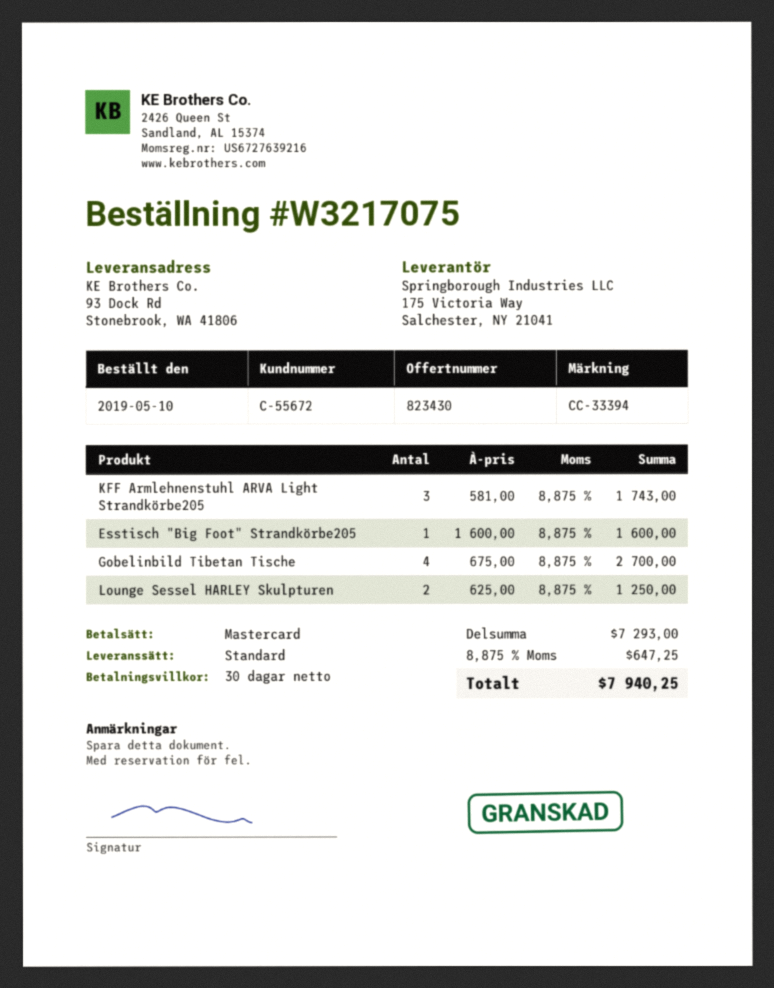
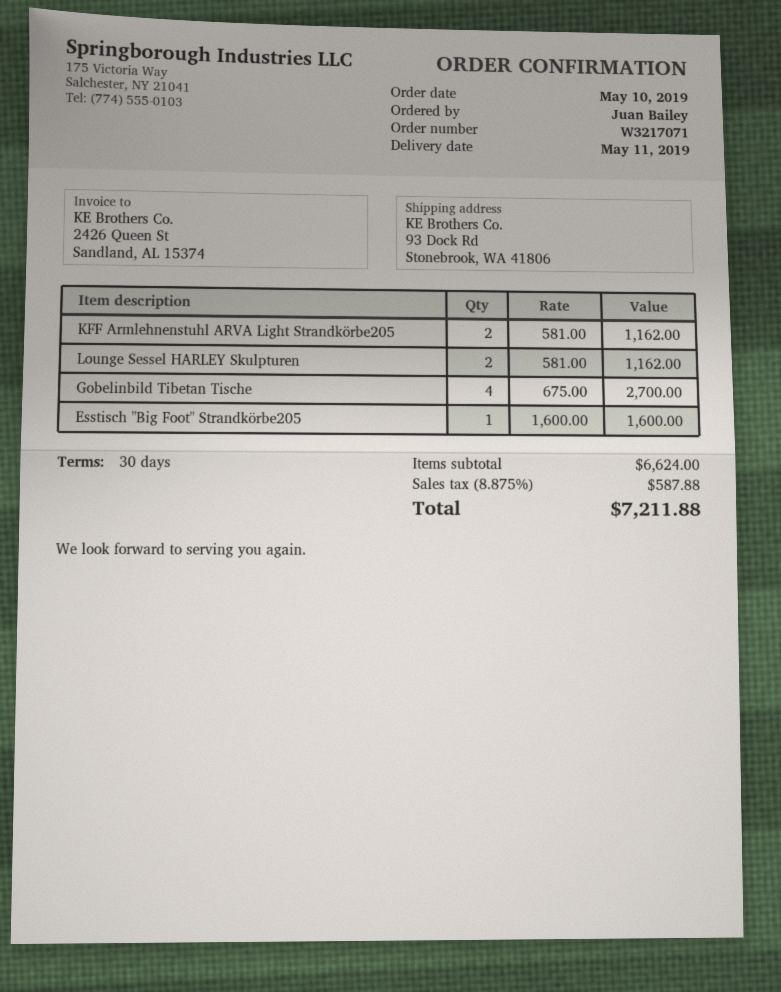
order number: W3217075 -> W3217071
KFF Armlehnenstuhl ARVA Light Strandkörbe205: 3 x 581.00 = 1743.00 -> 2 x 581.00 = 1162.00
Lounge Sessel HARLEY Skulpturen: 2 x 625.00 = 1250.00 -> 2 x 581.00 = 1162.00
subtotal: 7293.00 -> 6624.00
tax: 8.875% = 647.25 -> 8.875% = 587.88
total: 7940.25 -> 7211.88

